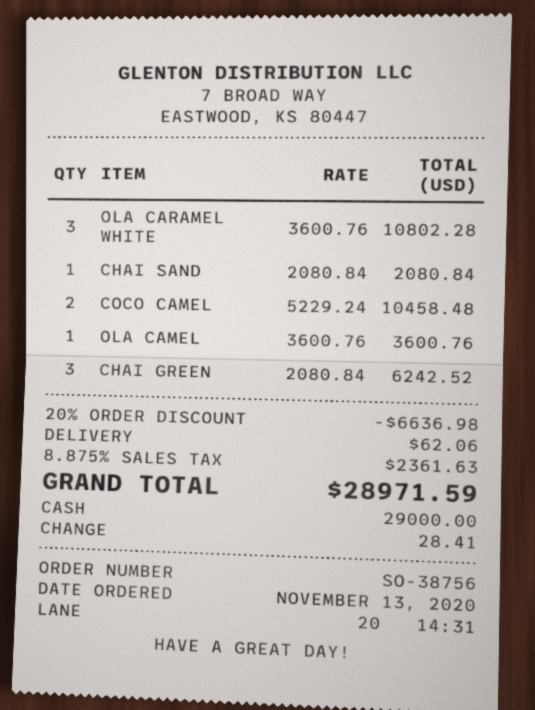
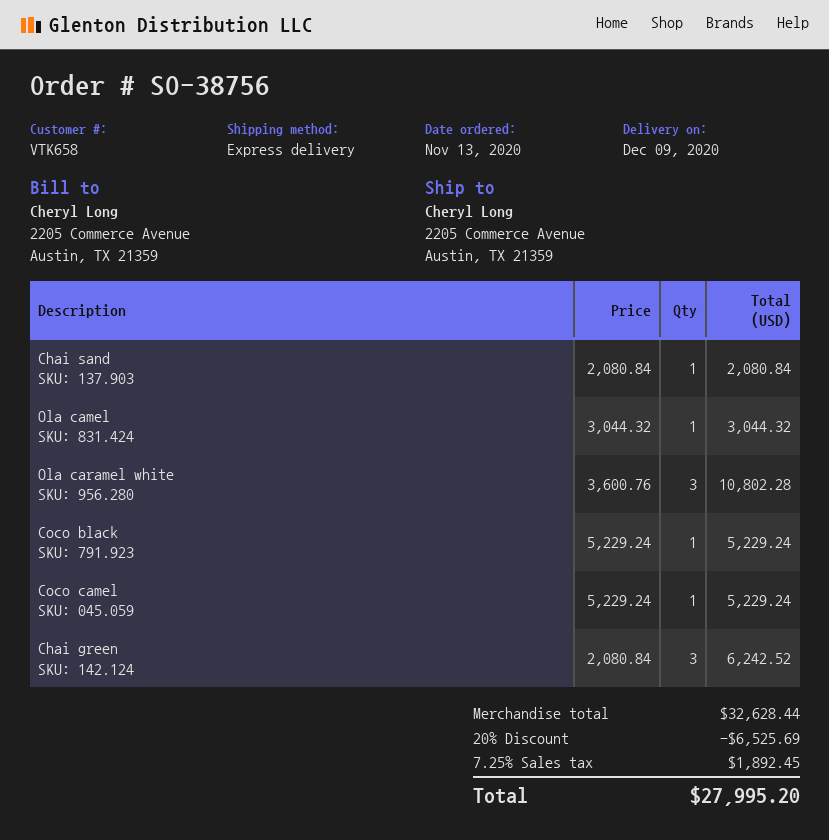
COCO CAMEL: 2 x 5229.24 = 10458.48 -> 1 x 5229.24 = 5229.24
OLA CAMEL: 1 x 3600.76 = 3600.76 -> 1 x 3044.32 = 3044.32
Coco black: none -> 1 x 5229.24 = 5229.24
discount: 20% = 6636.98 -> 20% = 6525.69
shipping: 62.06 -> none
tax: 8.875% = 2361.63 -> 7.25% = 1892.45
total: 28971.59 -> 27995.20

